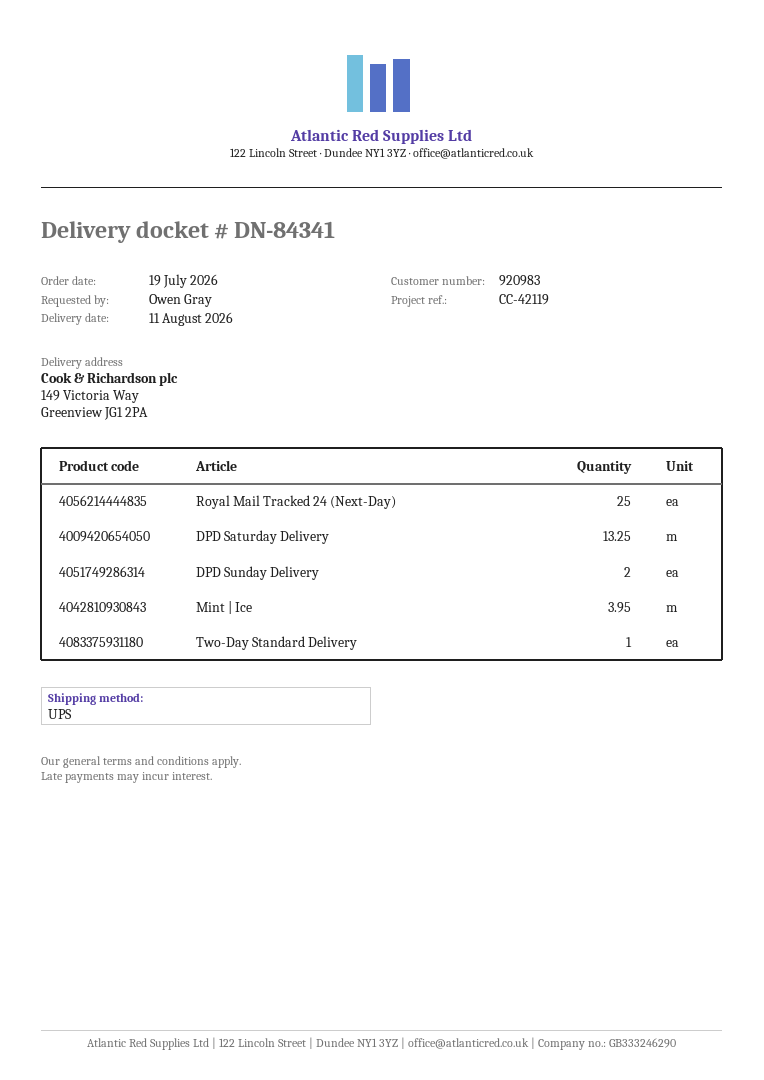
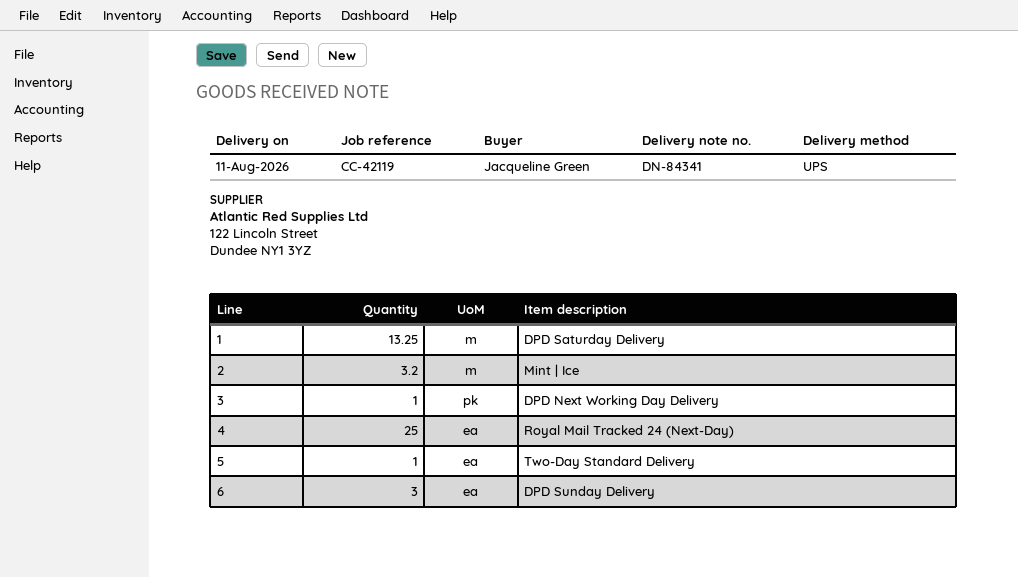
ordered by: Owen Gray -> Jacqueline Green
DPD Sunday Delivery: 2 -> 3
Mint | Ice: 3.95 -> 3.2
DPD Next Working Day Delivery: none -> 1

